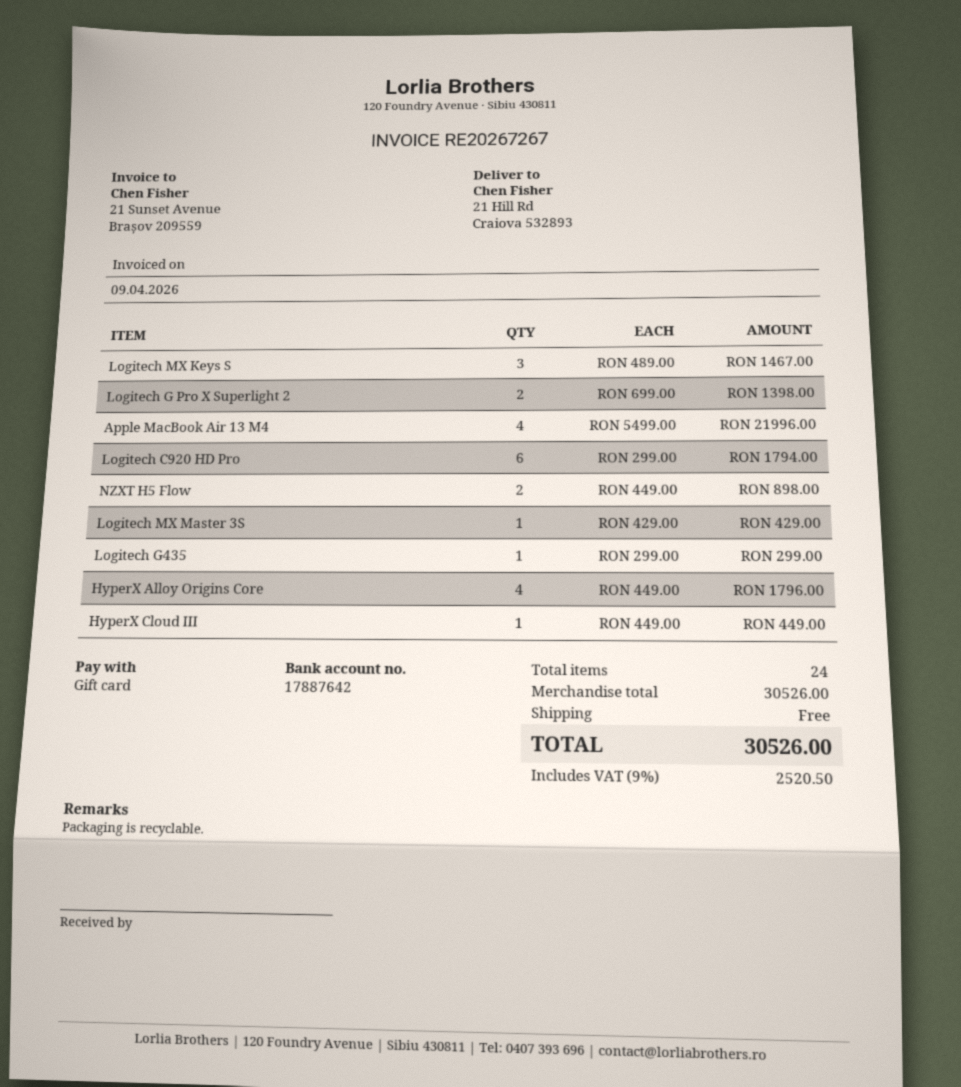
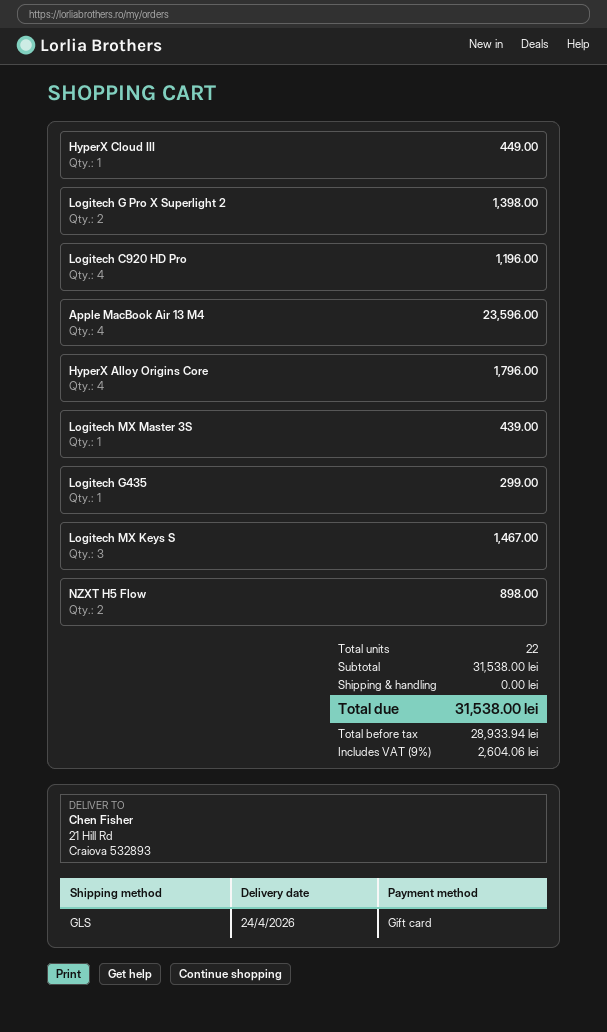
Apple MacBook Air 13 M4: 4 for 21996.00 -> 4 for 23596.00
Logitech C920 HD Pro: 6 for 1794.00 -> 4 for 1196.00
Logitech MX Master 3S: 1 for 429.00 -> 1 for 439.00
total quantity: 24 -> 22
subtotal: 30526.00 -> 31538.00
tax: 9% = 2520.50 -> 9% = 2604.06
total: 30526.00 -> 31538.00

